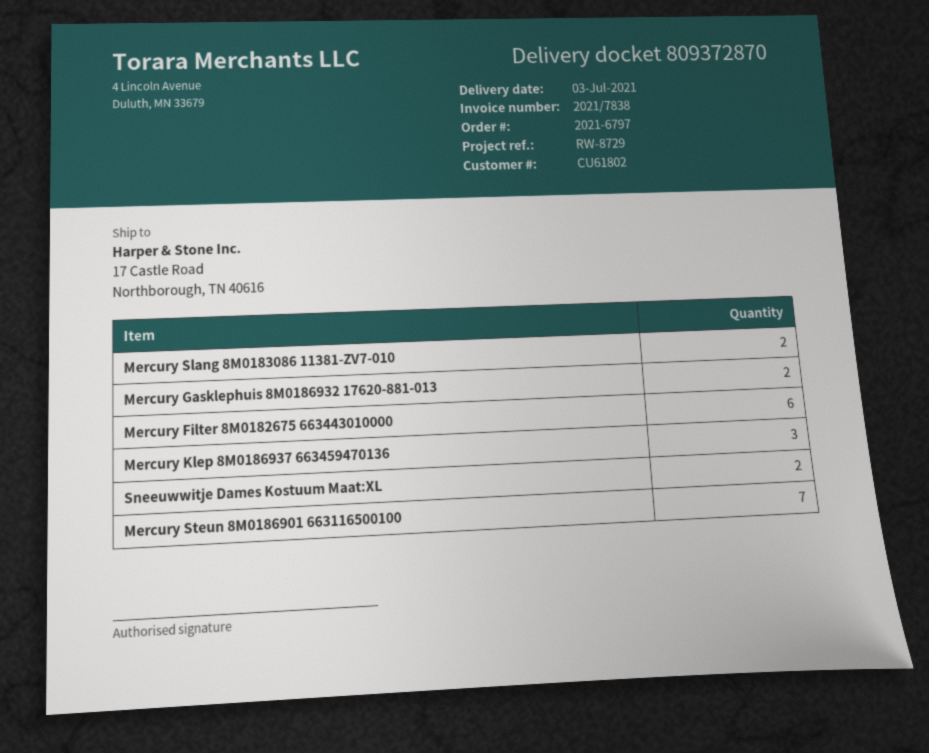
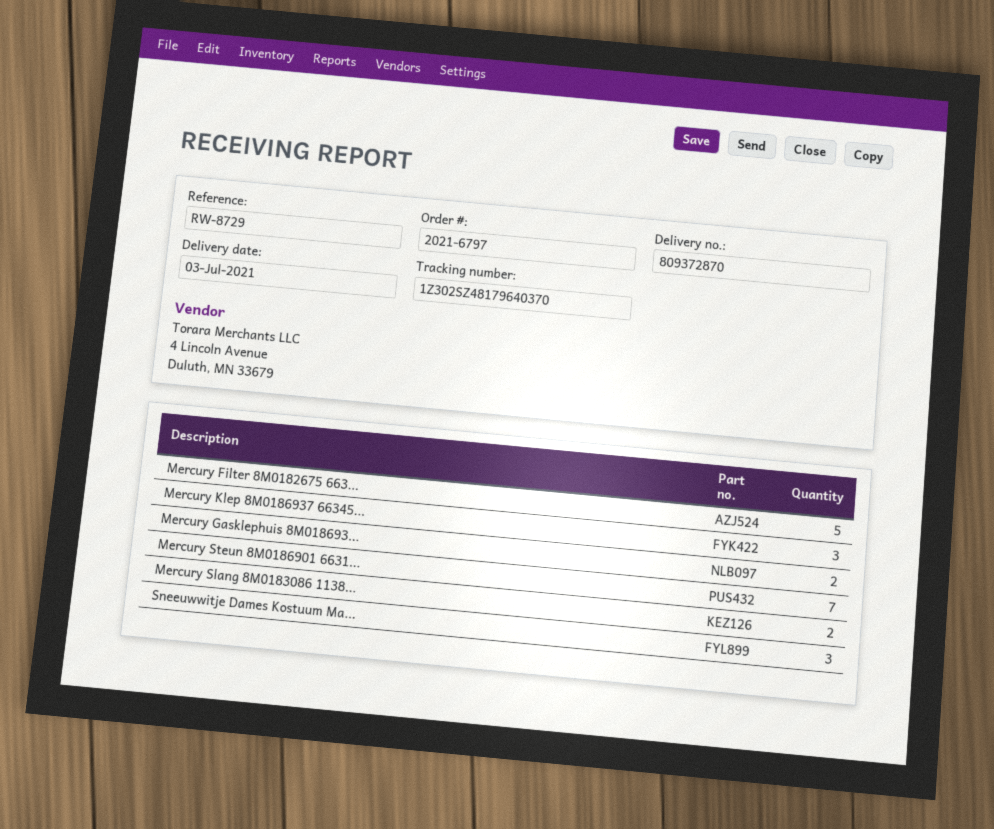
Mercury Filter 8M0182675 663443010000: 6 -> 5
Sneeuwwitje Dames Kostuum Maat:XL: 2 -> 3

